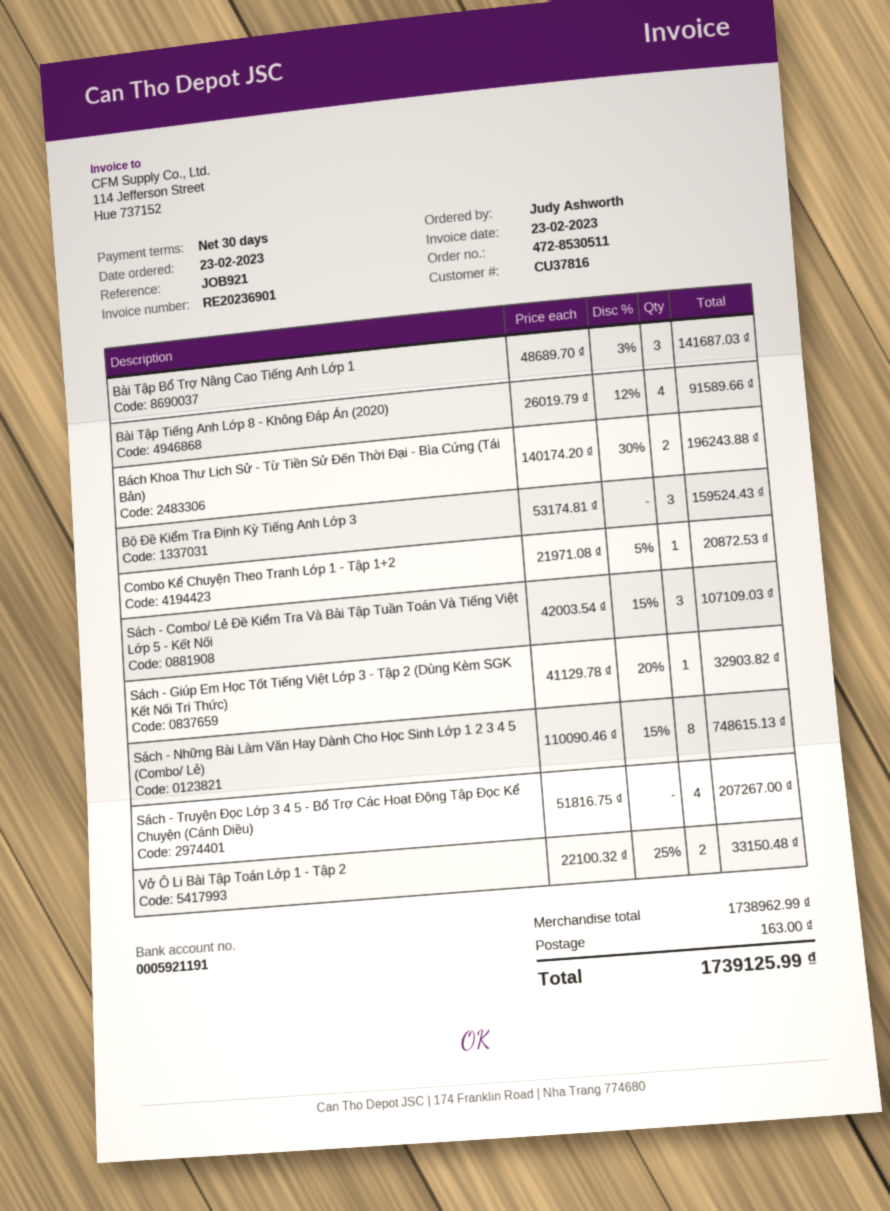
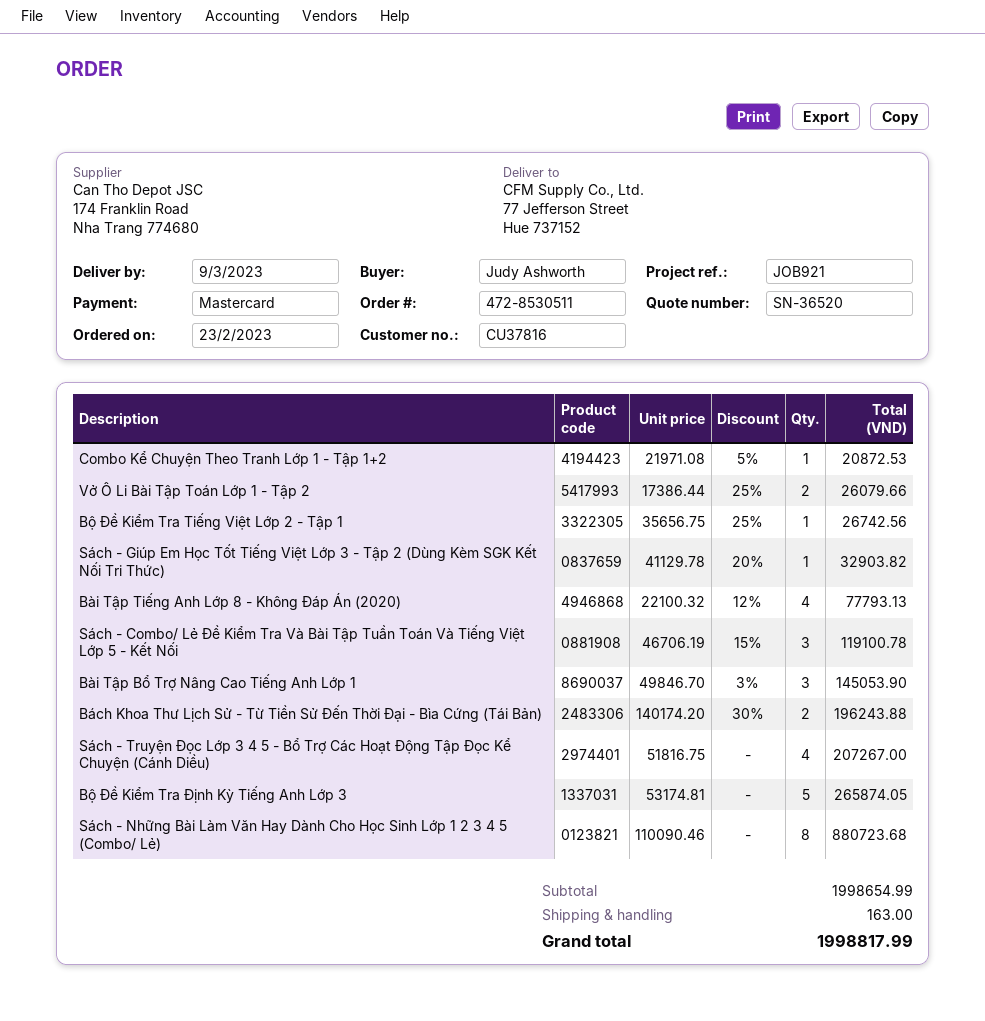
Bài Tập Bổ Trợ Nâng Cao Tiếng Anh Lớp 1: 3 x 48689.70 - 3% = 141687.03 -> 3 x 49846.70 - 3% = 145053.90
Bài Tập Tiếng Anh Lớp 8 - Không Đáp Án (2020): 4 x 26019.79 - 12% = 91589.66 -> 4 x 22100.32 - 12% = 77793.13
Bộ Đề Kiểm Tra Định Kỳ Tiếng Anh Lớp 3: 3 x 53174.81 = 159524.43 -> 5 x 53174.81 = 265874.05
Sách - Combo/ Lẻ Đề Kiểm Tra Và Bài Tập Tuần Toán Và Tiếng Việt Lớp 5 - Kết Nối: 3 x 42003.54 - 15% = 107109.03 -> 3 x 46706.19 - 15% = 119100.78
Sách - Những Bài Làm Văn Hay Dành Cho Học Sinh Lớp 1 2 3 4 5 (Combo/ Lẻ): 8 x 110090.46 - 15% = 748615.13 -> 8 x 110090.46 = 880723.68
Vở Ô Li Bài Tập Toán Lớp 1 - Tập 2: 2 x 22100.32 - 25% = 33150.48 -> 2 x 17386.44 - 25% = 26079.66
Bộ Đề Kiểm Tra Tiếng Việt Lớp 2 - Tập 1: none -> 1 x 35656.75 - 25% = 26742.56
subtotal: 1738962.99 -> 1998654.99
total: 1739125.99 -> 1998817.99

